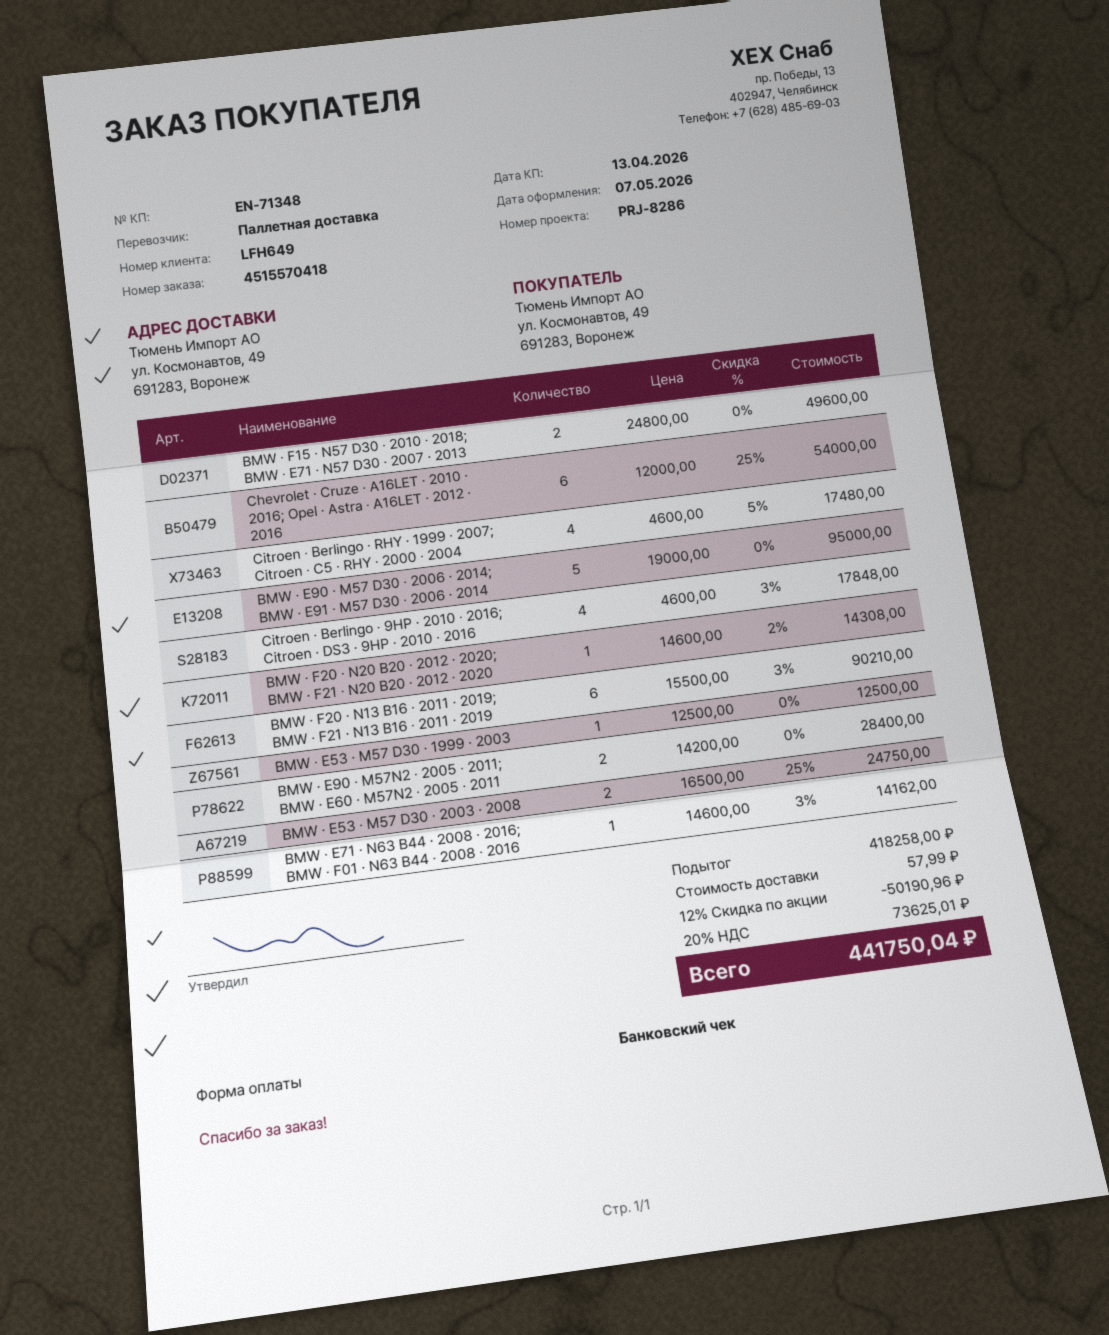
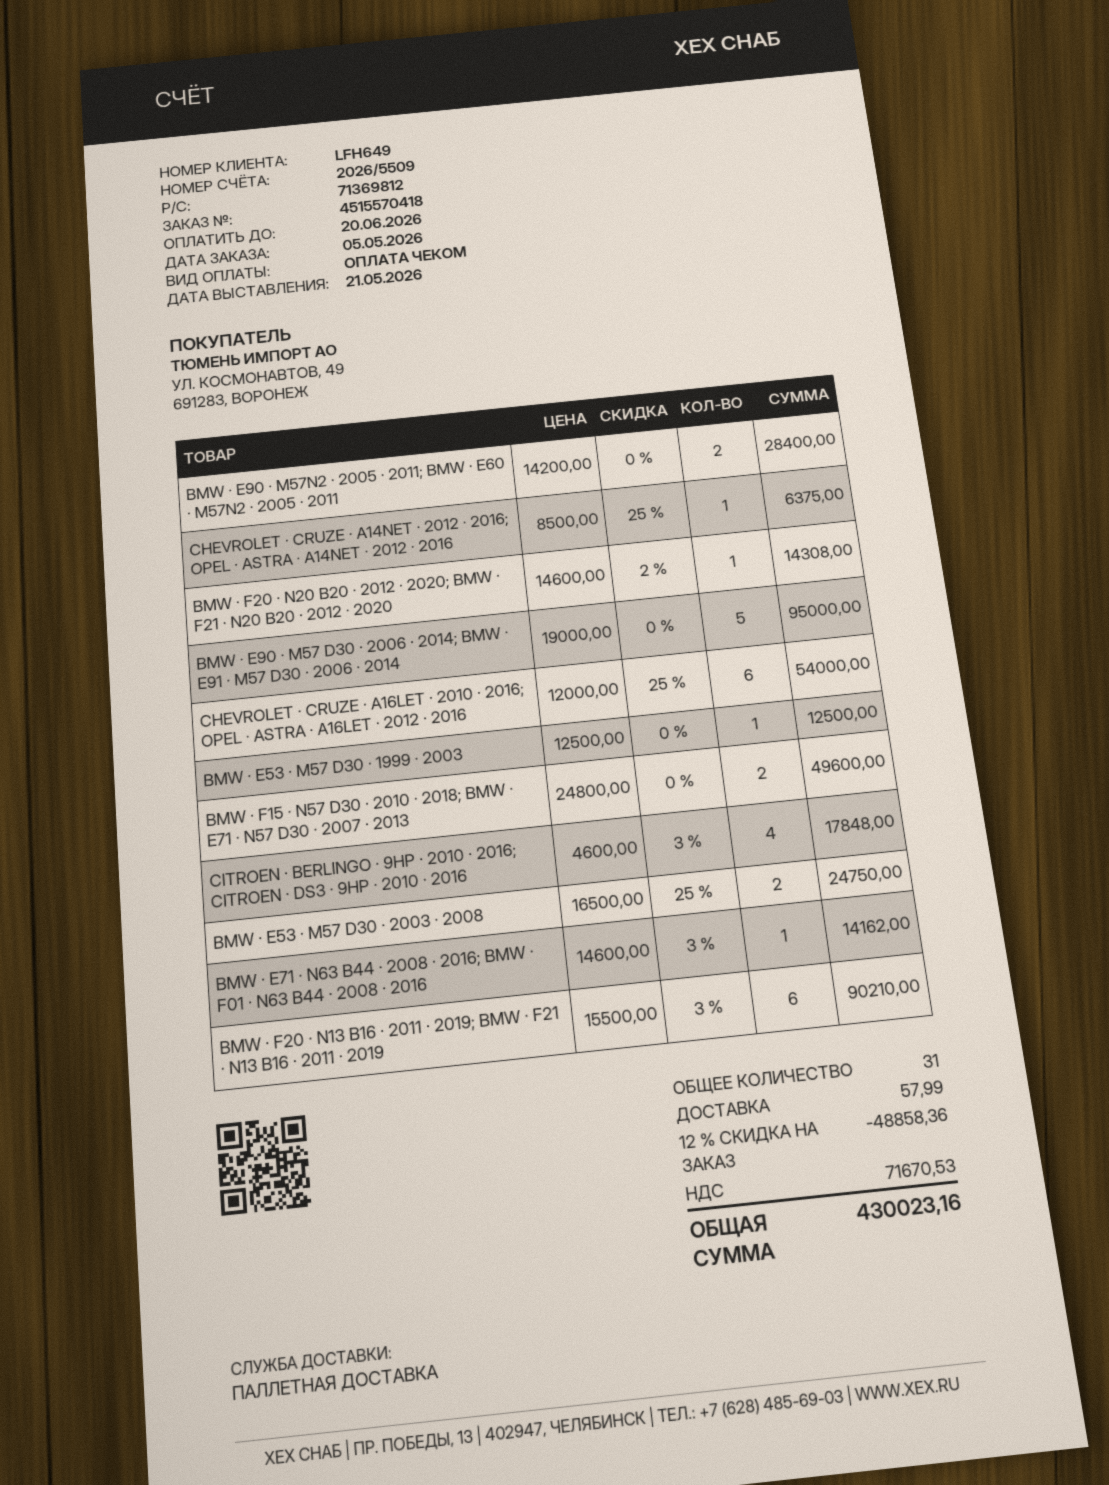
order date: 2026-05-07 -> 2026-05-05
Citroen · Berlingo · RHY · 1999 · 2007; Citroen · C5 · RHY · 2000 · 2004: 4 x 4600.00 - 5% = 17480.00 -> none
CHEVROLET · CRUZE · A14NET · 2012 · 2016; OPEL · ASTRA · A14NET · 2012 · 2016: none -> 1 x 8500.00 - 25% = 6375.00
discount: 12% = 50190.96 -> 12% = 48858.36
tax: 73625.01 -> 71670.53
total: 441750.04 -> 430023.16

